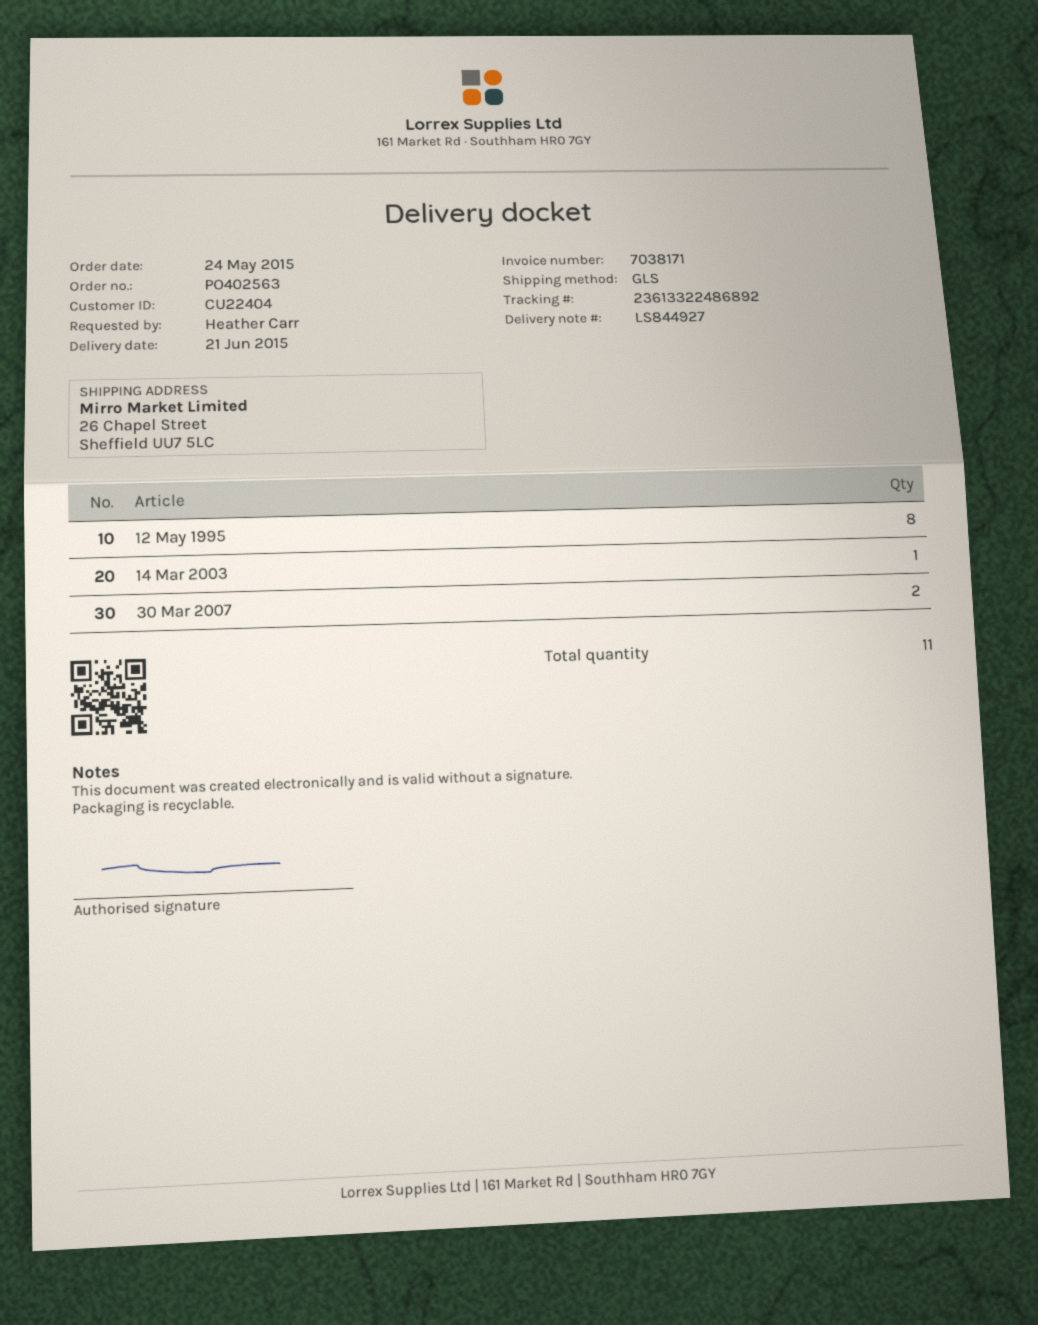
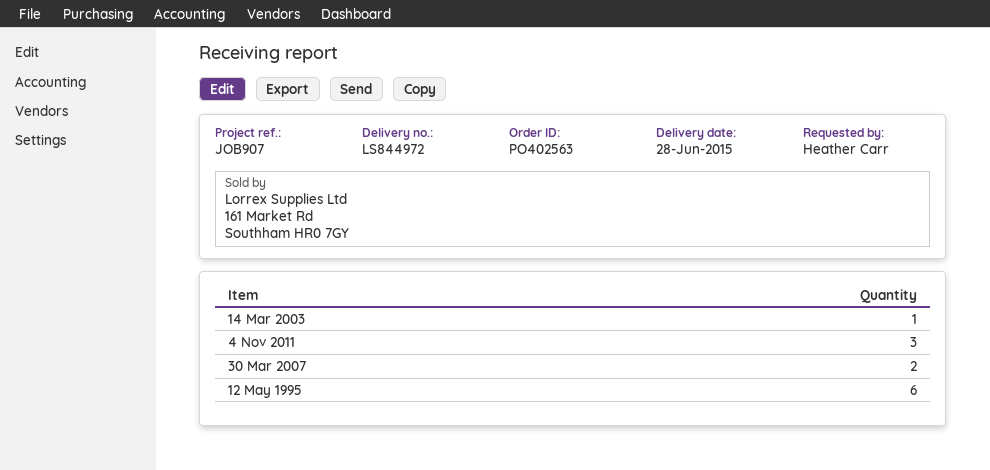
delivery note number: LS844927 -> LS844972
delivery date: 2015-06-21 -> 2015-06-28
12 May 1995: 8 -> 6
4 Nov 2011: none -> 3

